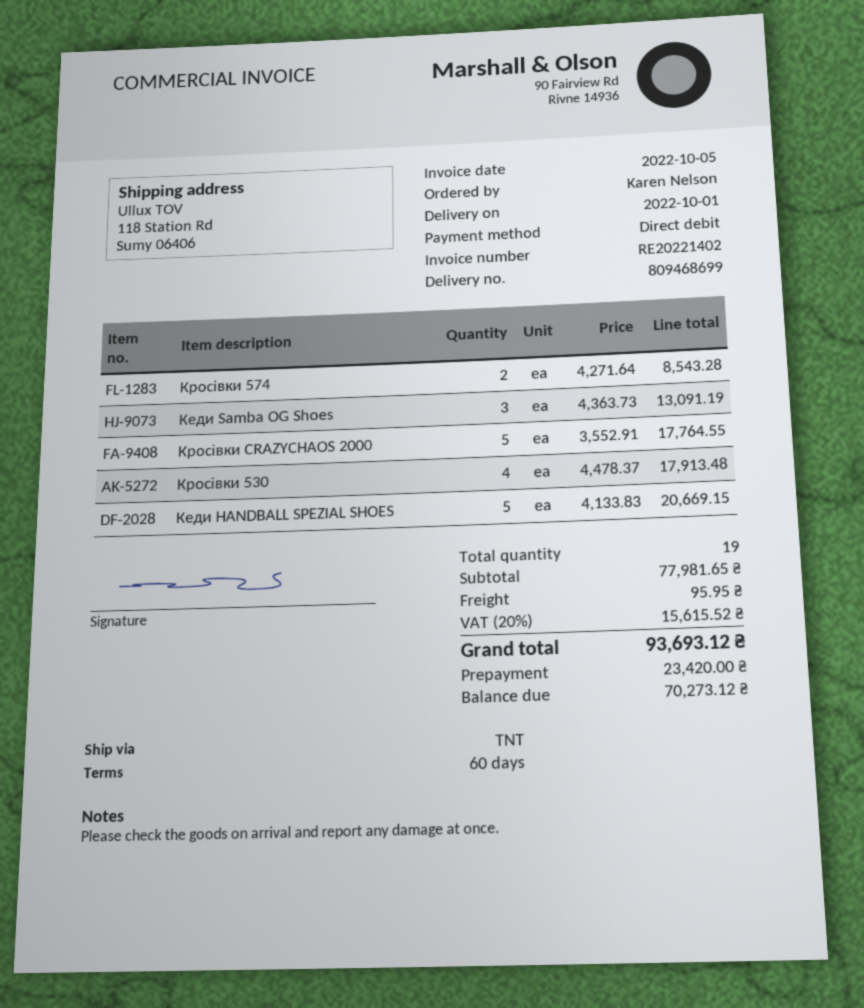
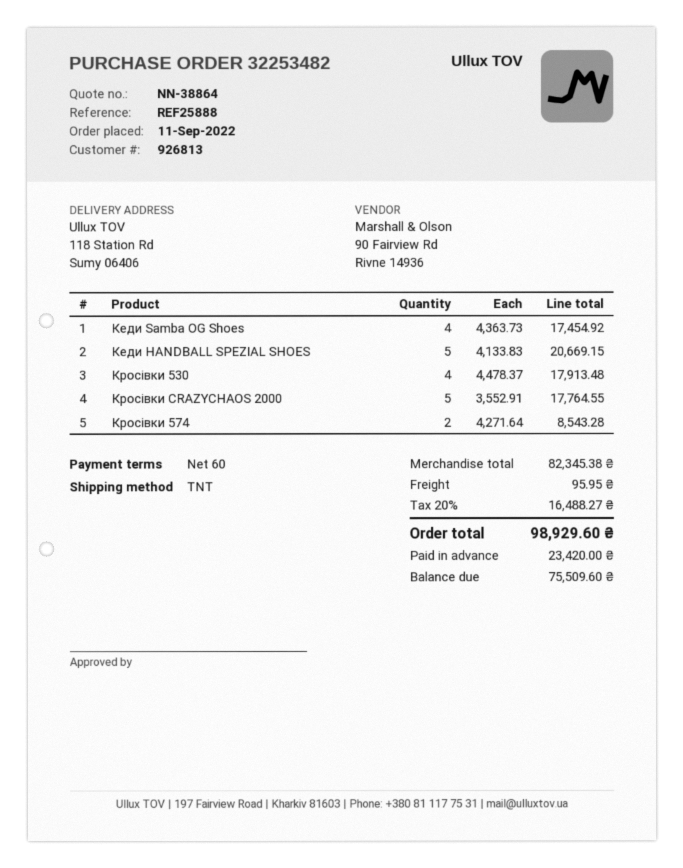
Кеди Samba OG Shoes: 3 x 4363.73 = 13091.19 -> 4 x 4363.73 = 17454.92
subtotal: 77981.65 -> 82345.38
tax: 20% = 15615.52 -> 20% = 16488.27
total: 93693.12 -> 98929.60
balance: 70273.12 -> 75509.60

